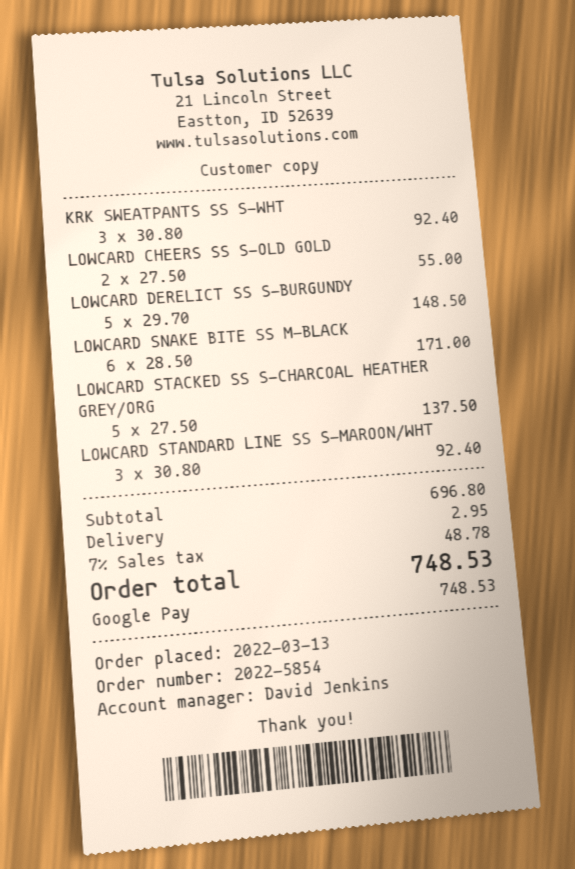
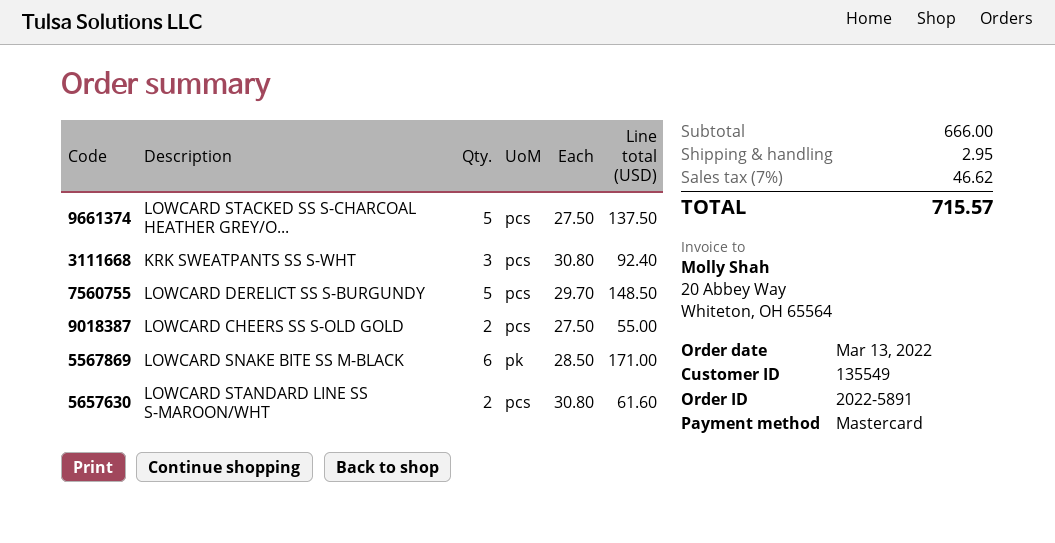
order number: 2022-5854 -> 2022-5891
payment method: Google Pay -> Mastercard
LOWCARD STANDARD LINE SS S-MAROON/WHT: 3 x 30.80 = 92.40 -> 2 x 30.80 = 61.60
subtotal: 696.80 -> 666.00
tax: 7% = 48.78 -> 7% = 46.62
total: 748.53 -> 715.57

